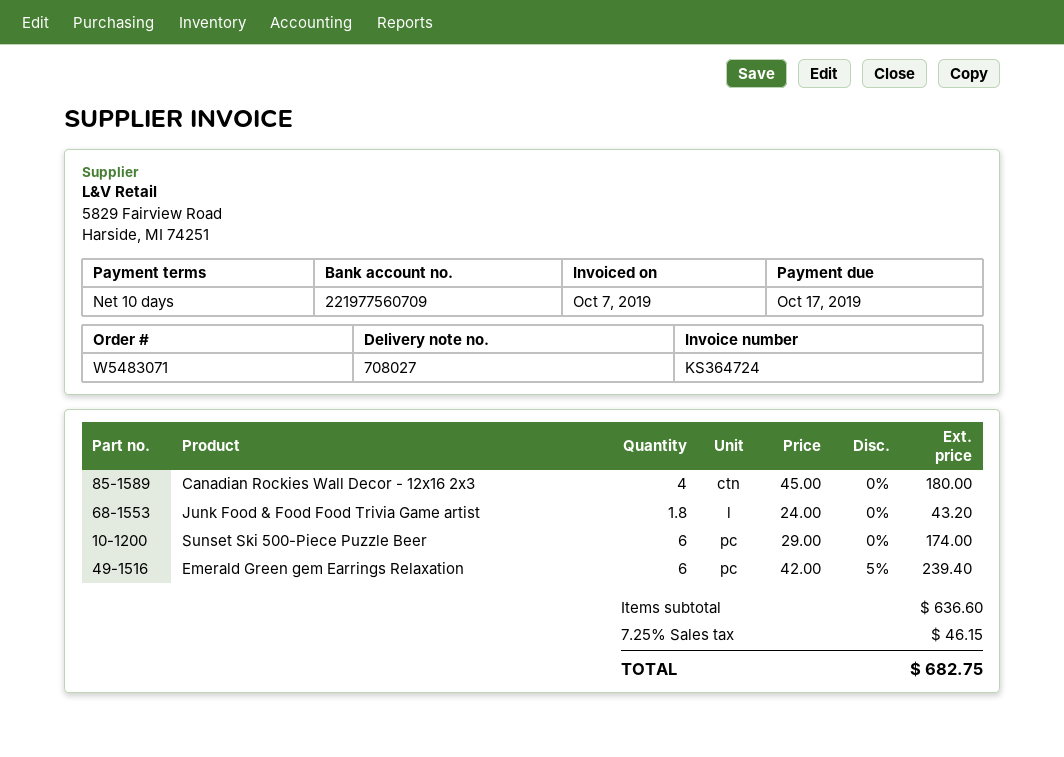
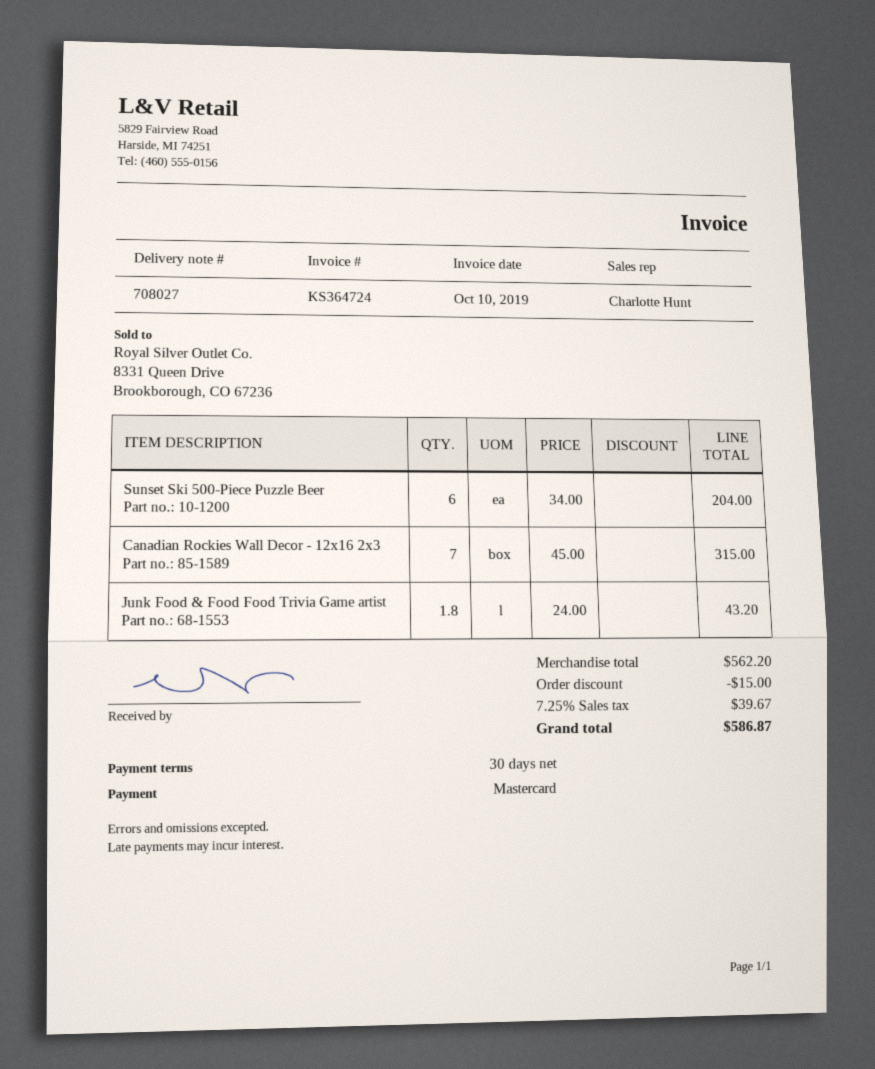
invoice date: 2019-10-07 -> 2019-10-10
payment terms: 10 days -> 30 days
Canadian Rockies Wall Decor - 12x16 2x3: 4 x 45.00 = 180.00 -> 7 x 45.00 = 315.00
Sunset Ski 500-Piece Puzzle Beer: 6 x 29.00 = 174.00 -> 6 x 34.00 = 204.00
Emerald Green gem Earrings Relaxation: 6 x 42.00 - 5% = 239.40 -> none
subtotal: 636.60 -> 562.20
discount: none -> 15.00
tax: 7.25% = 46.15 -> 7.25% = 39.67
total: 682.75 -> 586.87

